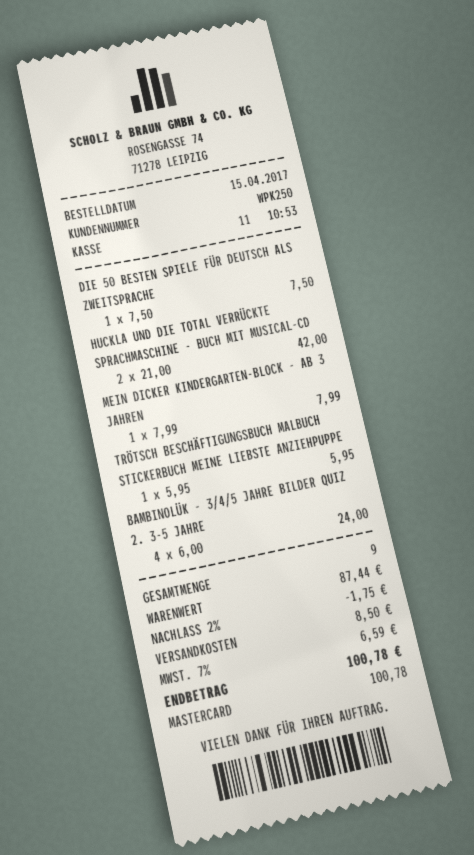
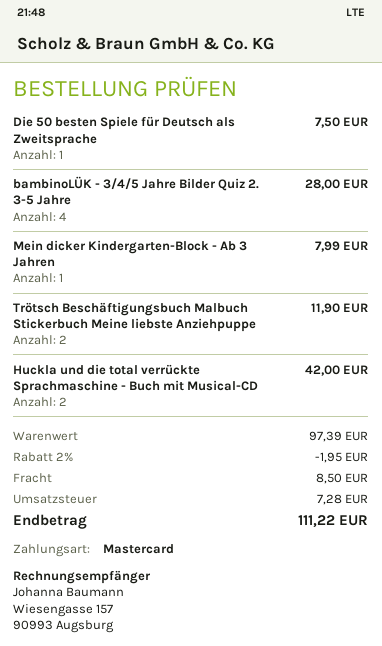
TRÖTSCH BESCHÄFTIGUNGSBUCH MALBUCH STICKERBUCH MEINE LIEBSTE ANZIEHPUPPE: 1 for 5.95 -> 2 for 11.90
BAMBINOLÜK - 3/4/5 JAHRE BILDER QUIZ 2. 3-5 JAHRE: 4 for 24.00 -> 4 for 28.00
subtotal: 87.44 -> 97.39
discount: 2% = 1.75 -> 2% = 1.95
tax: 6.59 -> 7.28
total: 100.78 -> 111.22

